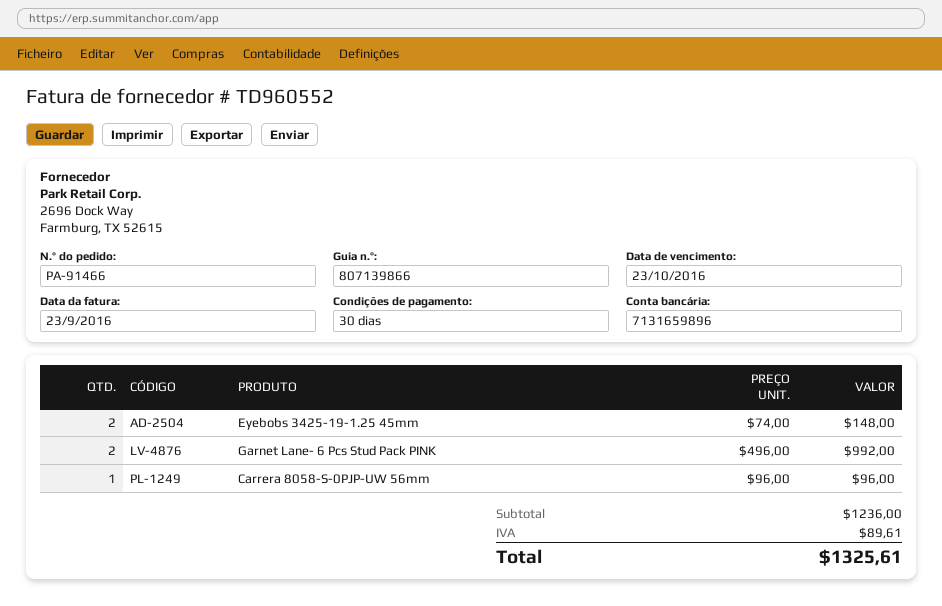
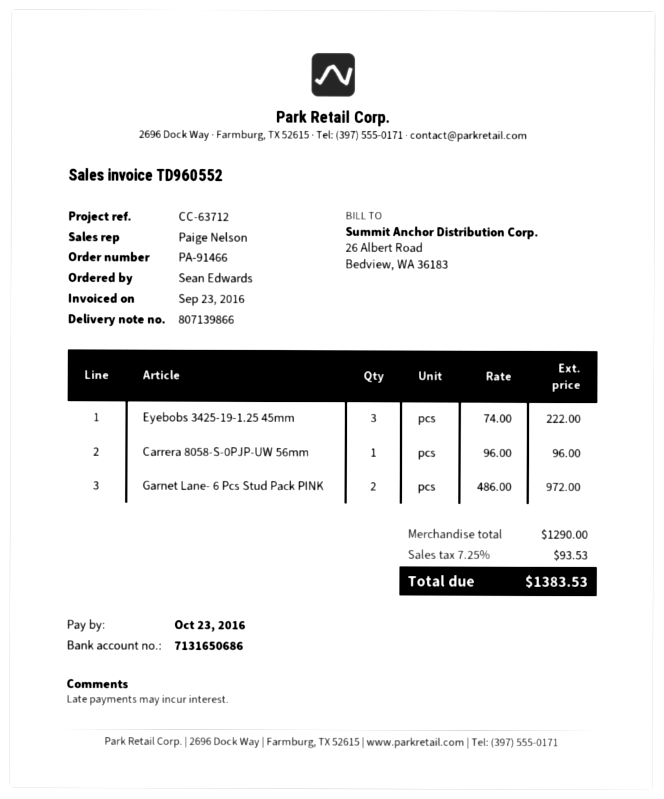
bank account: 7131659896 -> 7131650686
Eyebobs 3425-19-1.25 45mm: 2 x 74.00 = 148.00 -> 3 x 74.00 = 222.00
Garnet Lane- 6 Pcs Stud Pack PINK: 2 x 496.00 = 992.00 -> 2 x 486.00 = 972.00
subtotal: 1236.00 -> 1290.00
tax: 89.61 -> 93.53
total: 1325.61 -> 1383.53

